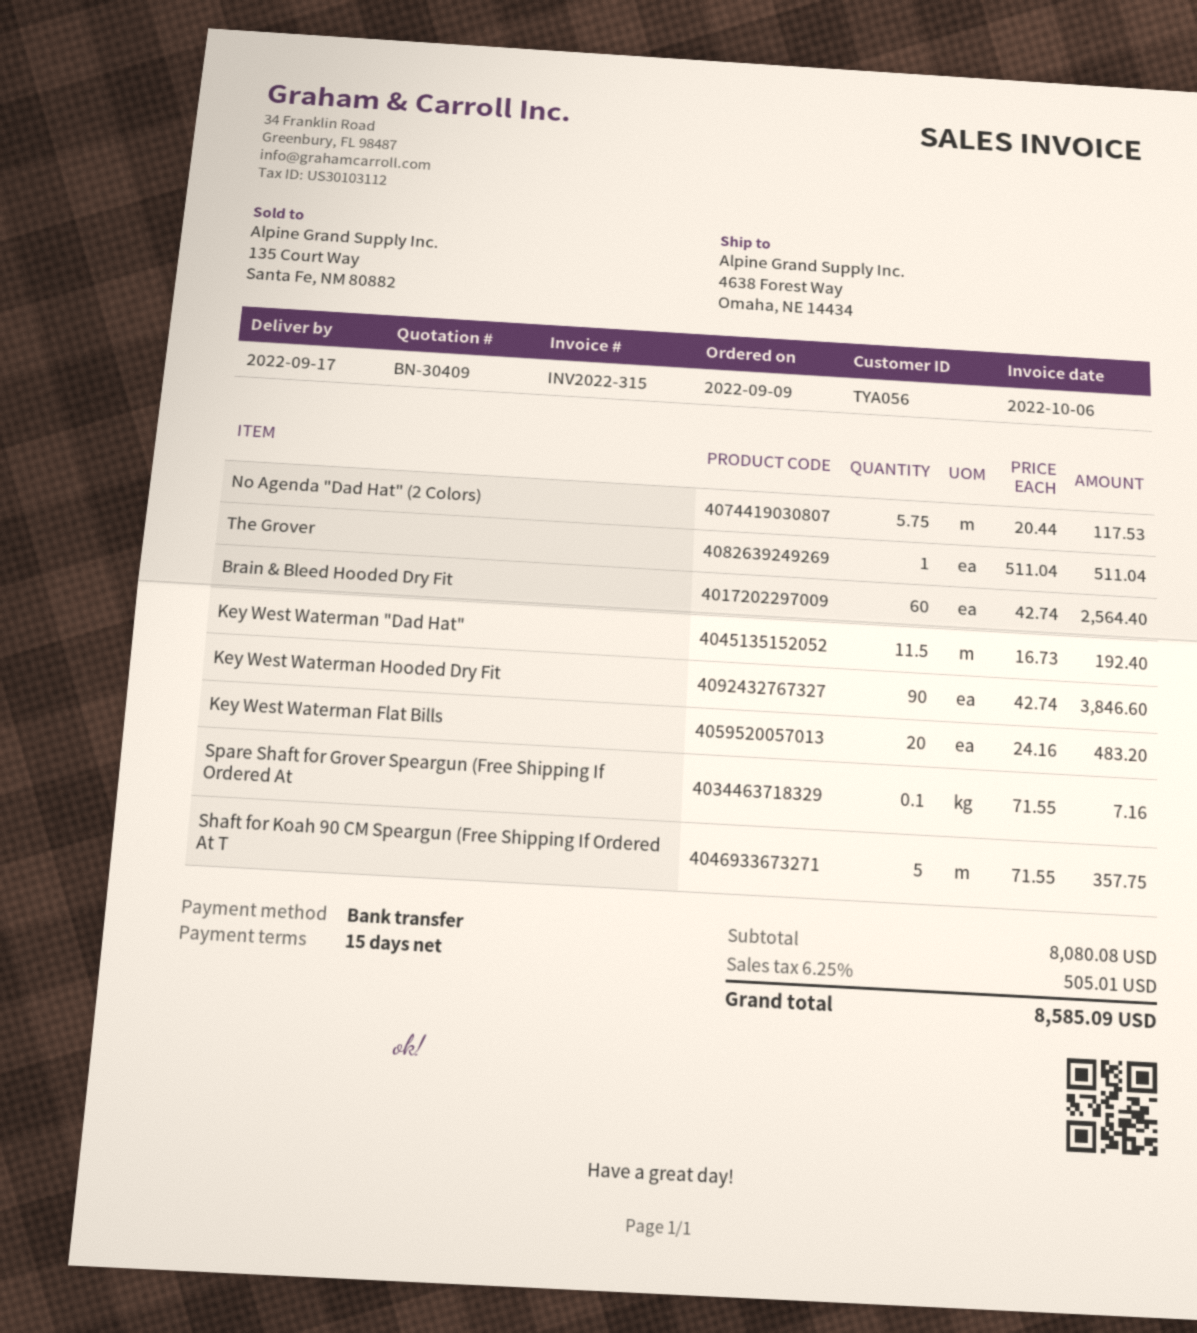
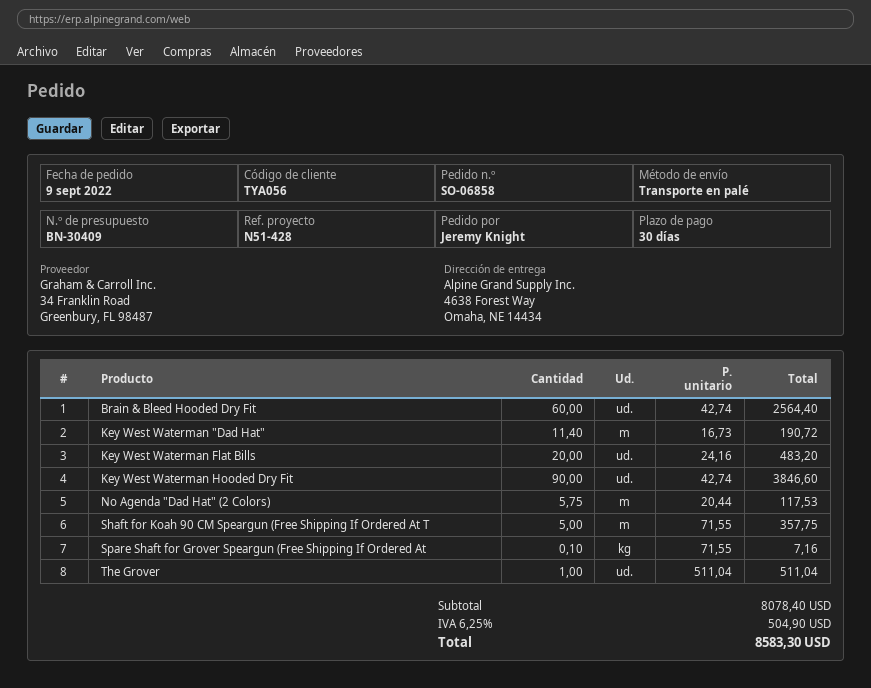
payment terms: 15 days -> 30 days
Key West Waterman "Dad Hat": 11.5 x 16.73 = 192.40 -> 11.4 x 16.73 = 190.72
subtotal: 8080.08 -> 8078.40
tax: 6.25% = 505.01 -> 6.25% = 504.90
total: 8585.09 -> 8583.30

